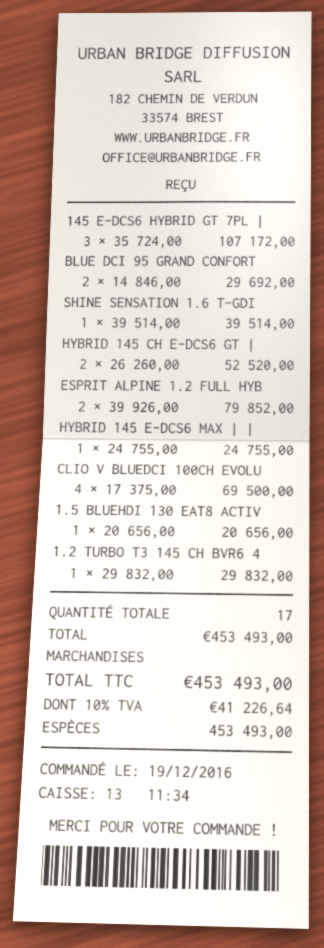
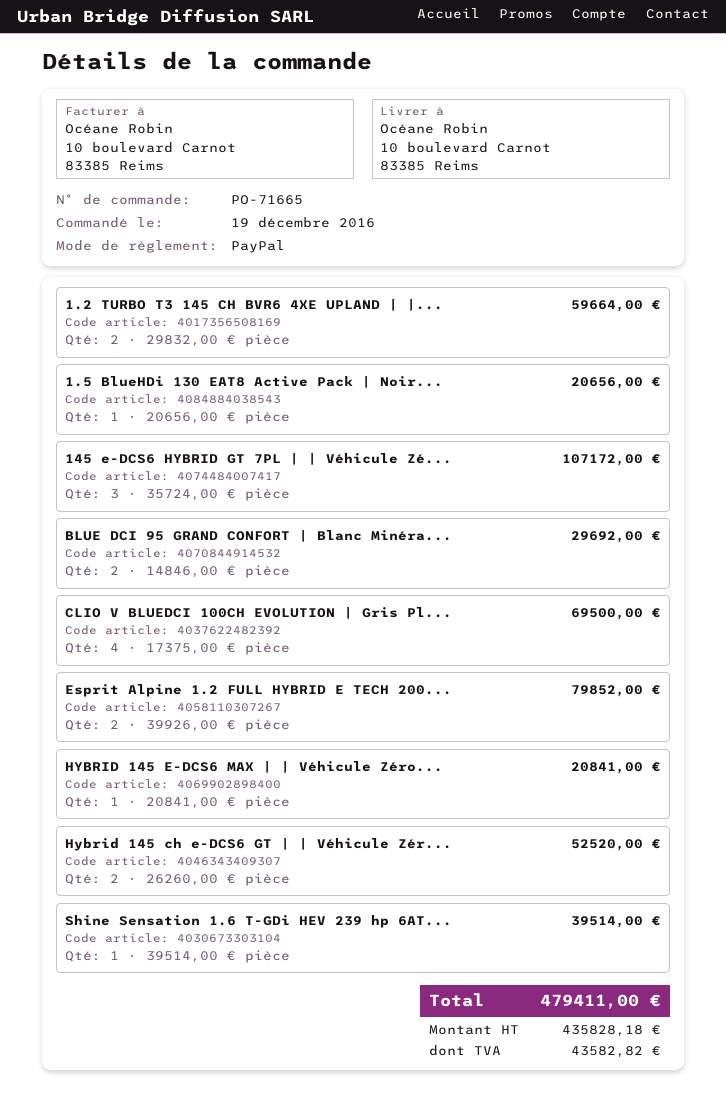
payment method: cash -> PayPal
HYBRID 145 E-DCS6 MAX | |: 1 x 24755.00 = 24755.00 -> 1 x 20841.00 = 20841.00
1.2 TURBO T3 145 CH BVR6 4: 1 x 29832.00 = 29832.00 -> 2 x 29832.00 = 59664.00
tax: 41226.64 -> 43582.82
total: 453493.00 -> 479411.00

